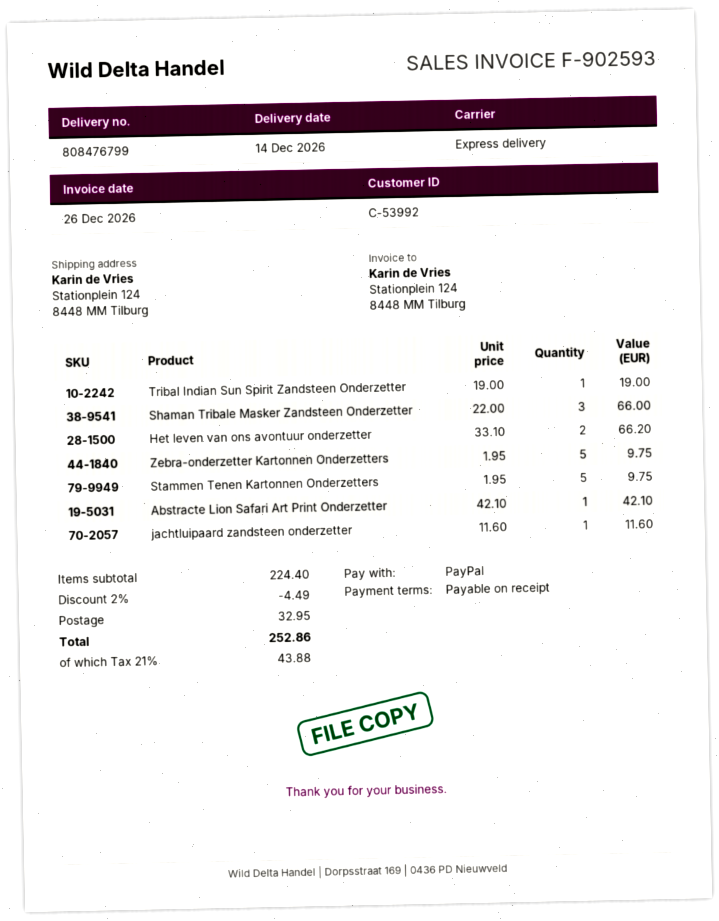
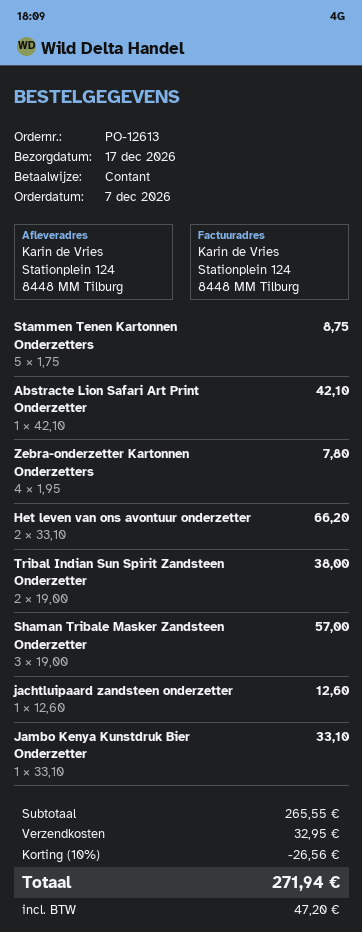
delivery date: 2026-12-14 -> 2026-12-17
payment method: PayPal -> cash
Tribal Indian Sun Spirit Zandsteen Onderzetter: 1 x 19.00 = 19.00 -> 2 x 19.00 = 38.00
Shaman Tribale Masker Zandsteen Onderzetter: 3 x 22.00 = 66.00 -> 3 x 19.00 = 57.00
Zebra-onderzetter Kartonnen Onderzetters: 5 x 1.95 = 9.75 -> 4 x 1.95 = 7.80
Stammen Tenen Kartonnen Onderzetters: 5 x 1.95 = 9.75 -> 5 x 1.75 = 8.75
jachtluipaard zandsteen onderzetter: 1 x 11.60 = 11.60 -> 1 x 12.60 = 12.60
Jambo Kenya Kunstdruk Bier Onderzetter: none -> 1 x 33.10 = 33.10
subtotal: 224.40 -> 265.55
discount: 2% = 4.49 -> 10% = 26.56
tax: 43.88 -> 47.20
total: 252.86 -> 271.94

